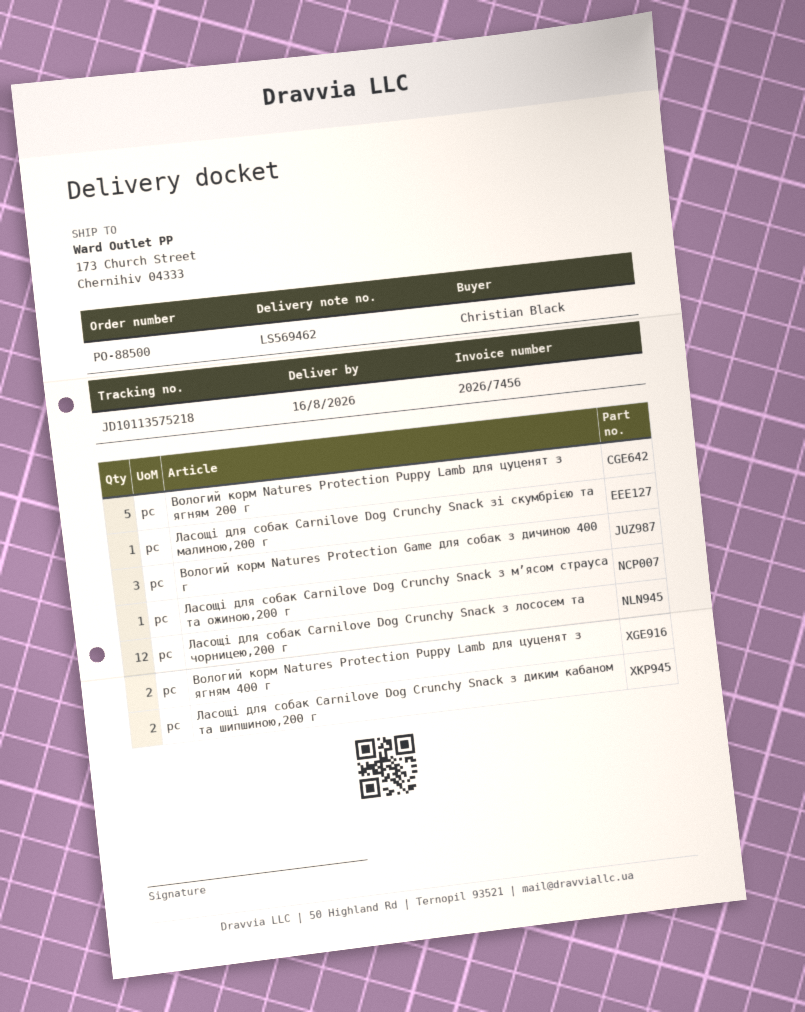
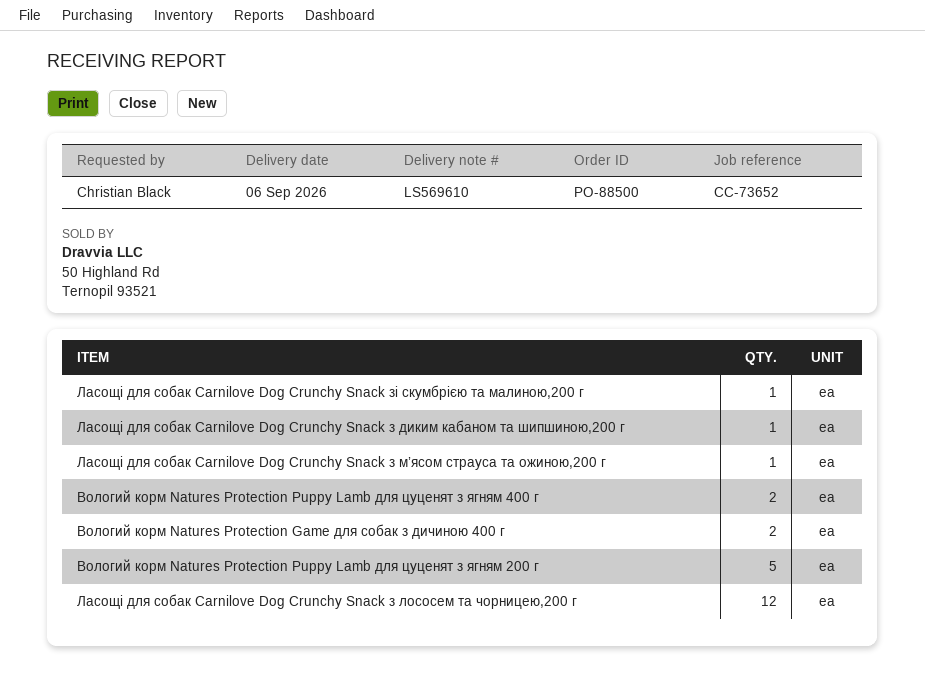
delivery note number: LS569462 -> LS569610
delivery date: 2026-08-16 -> 2026-09-06
Вологий корм Natures Protection Game для собак з дичиною 400 г: 3 -> 2
Ласощі для собак Carnilove Dog Crunchy Snack з диким кабаном та шипшиною,200 г: 2 -> 1

